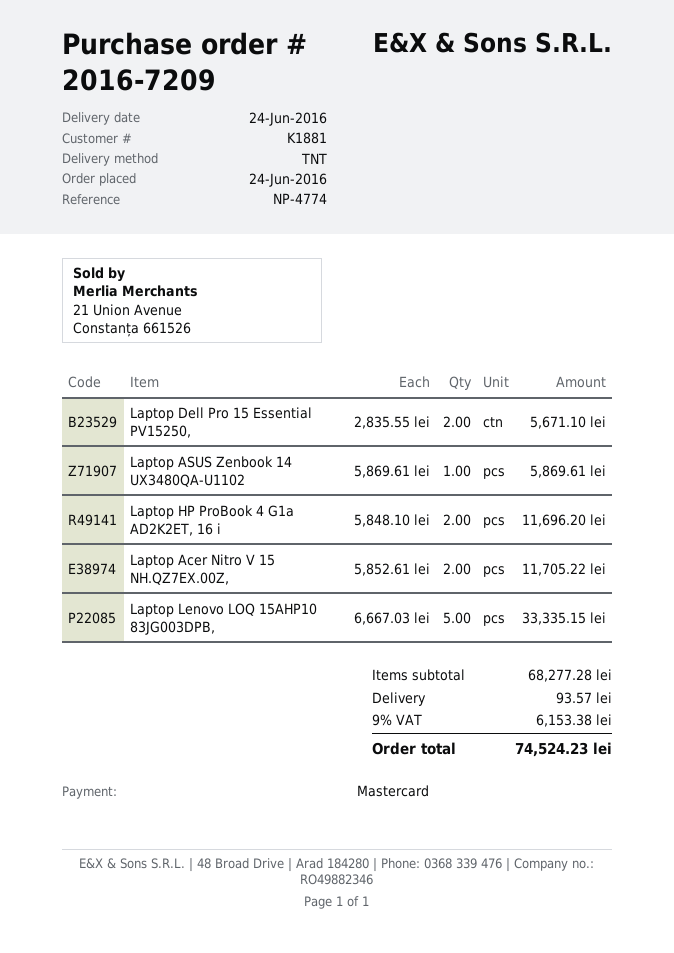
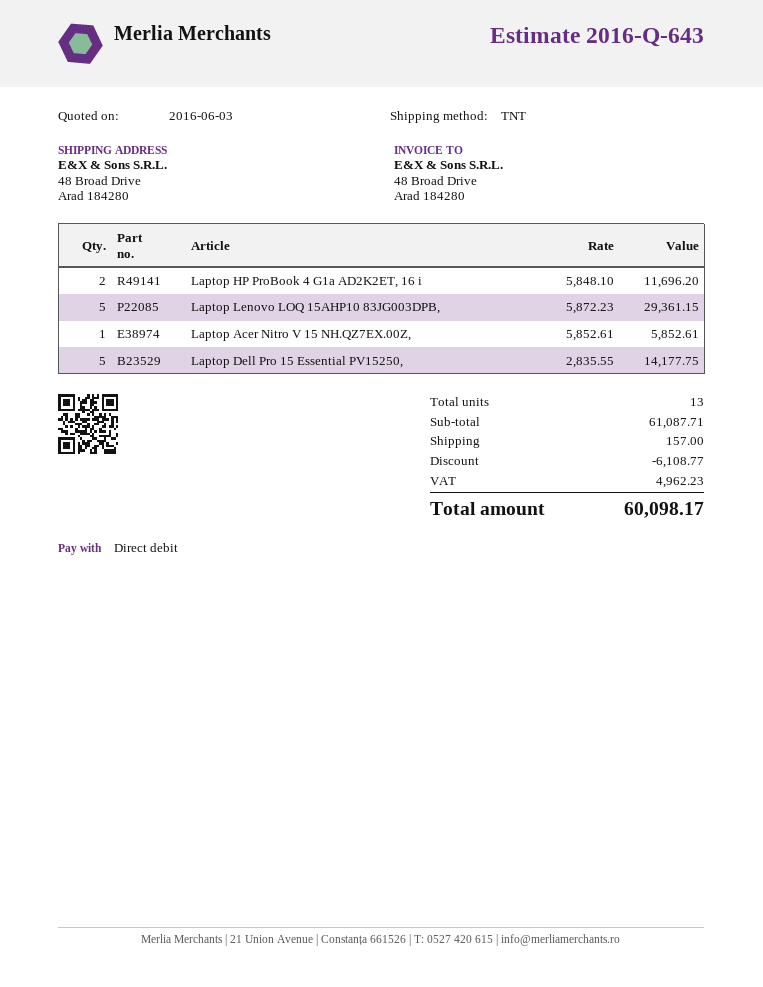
payment method: Mastercard -> direct debit
Laptop Dell Pro 15 Essential PV15250,: 2 x 2835.55 = 5671.10 -> 5 x 2835.55 = 14177.75
Laptop ASUS Zenbook 14 UX3480QA-U1102: 1 x 5869.61 = 5869.61 -> none
Laptop Acer Nitro V 15 NH.QZ7EX.00Z,: 2 x 5852.61 = 11705.22 -> 1 x 5852.61 = 5852.61
Laptop Lenovo LOQ 15AHP10 83JG003DPB,: 5 x 6667.03 = 33335.15 -> 5 x 5872.23 = 29361.15
subtotal: 68277.28 -> 61087.71
discount: none -> 6108.77
shipping: 93.57 -> 157.00
tax: 6153.38 -> 4962.23
total: 74524.23 -> 60098.17

